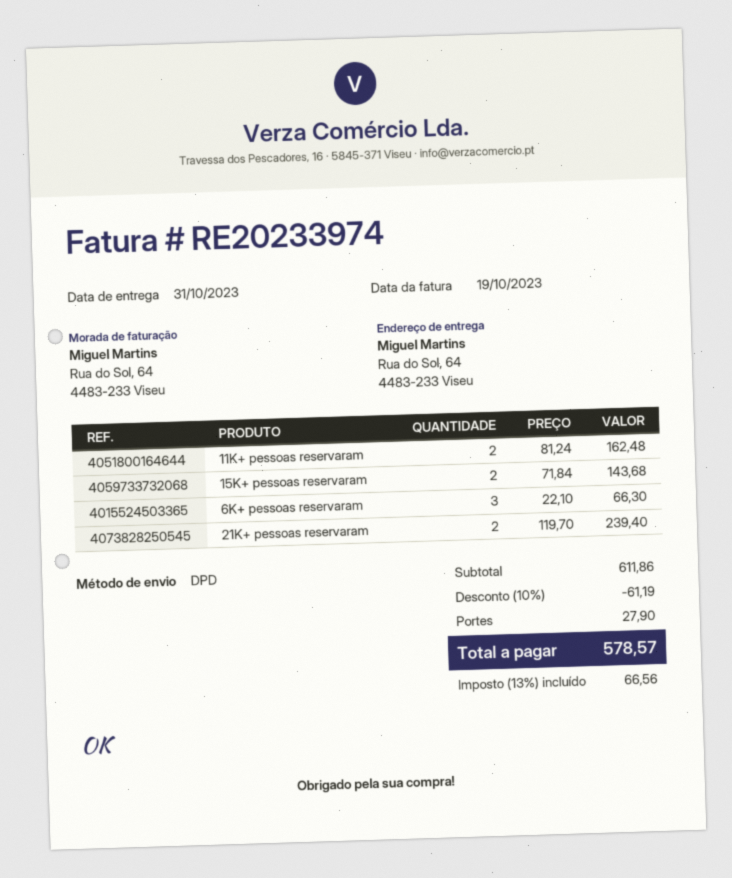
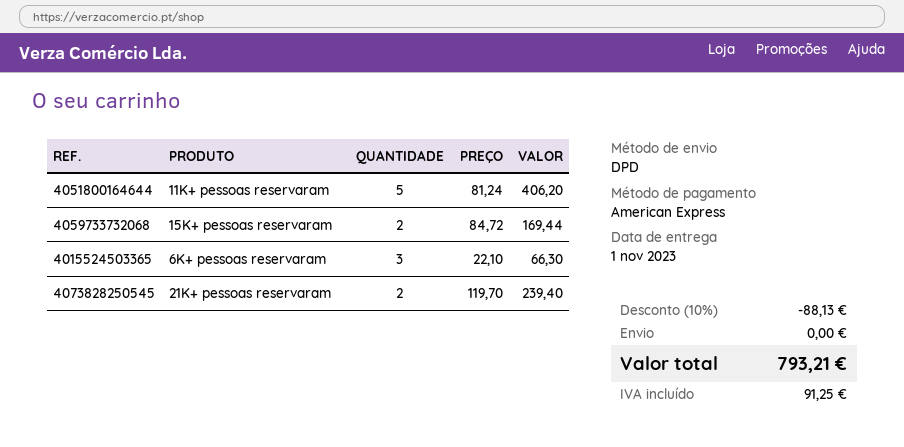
delivery date: 2023-10-31 -> 2023-11-01
11K+ pessoas reservaram: 2 x 81.24 = 162.48 -> 5 x 81.24 = 406.20
15K+ pessoas reservaram: 2 x 71.84 = 143.68 -> 2 x 84.72 = 169.44
discount: 10% = 61.19 -> 10% = 88.13
shipping: 27.90 -> 0.00
tax: 66.56 -> 91.25
total: 578.57 -> 793.21

